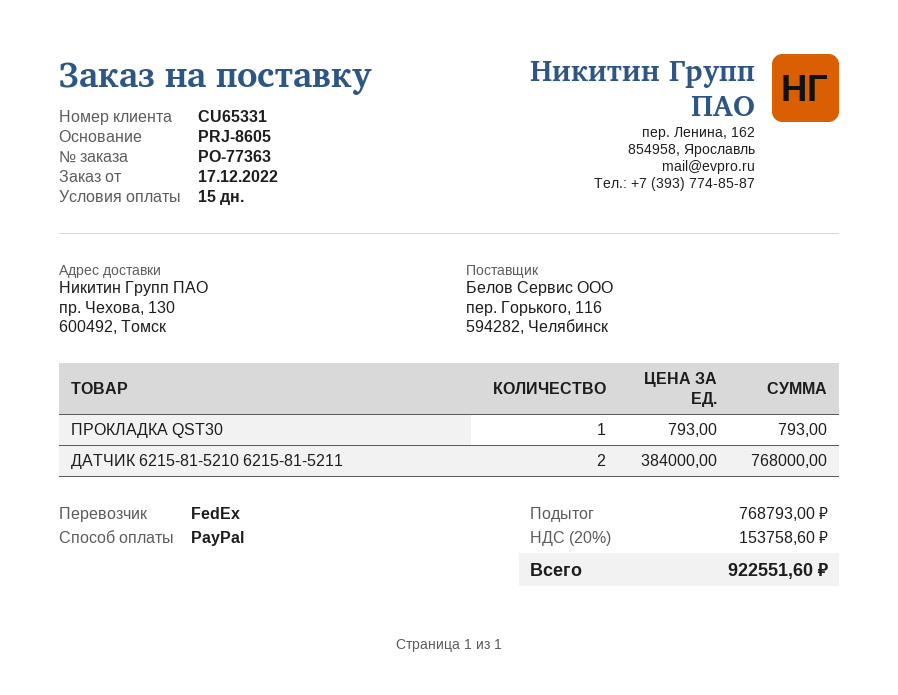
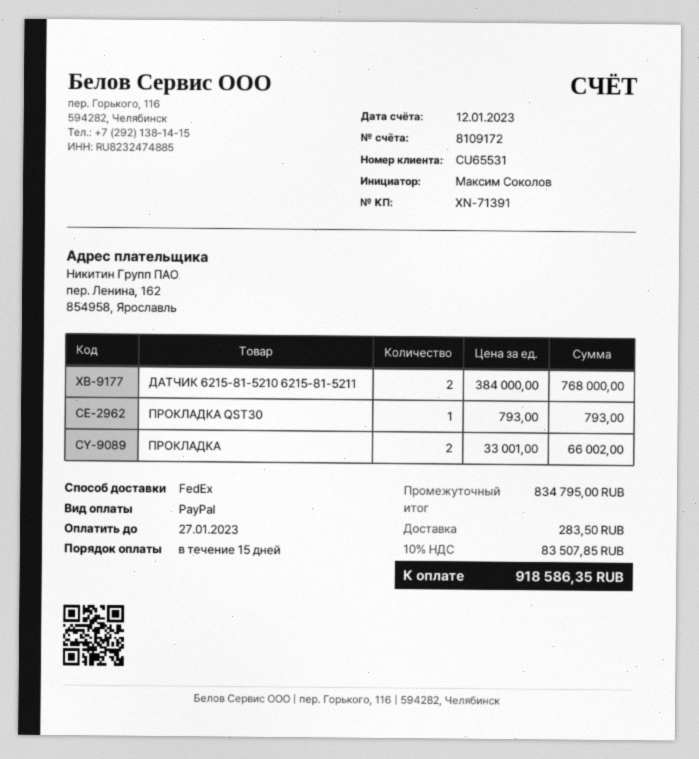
customer number: CU65331 -> CU65531
ПРОКЛАДКА: none -> 2 x 33001.00 = 66002.00
subtotal: 768793.00 -> 834795.00
shipping: none -> 283.50
tax: 20% = 153758.60 -> 10% = 83507.85
total: 922551.60 -> 918586.35

